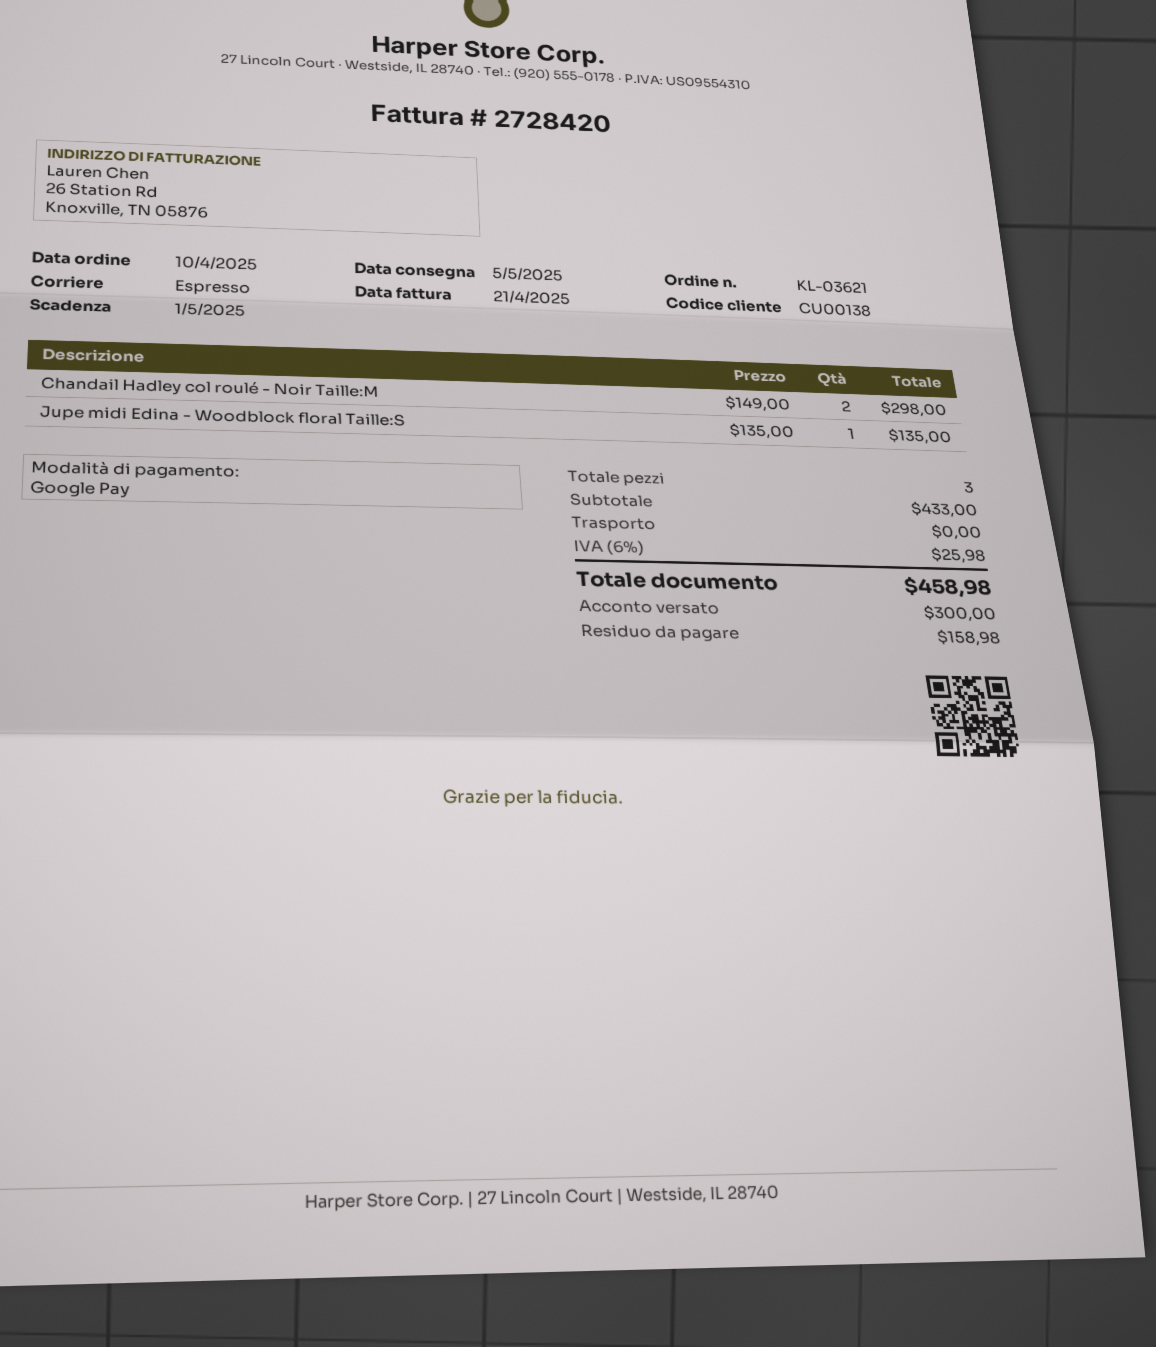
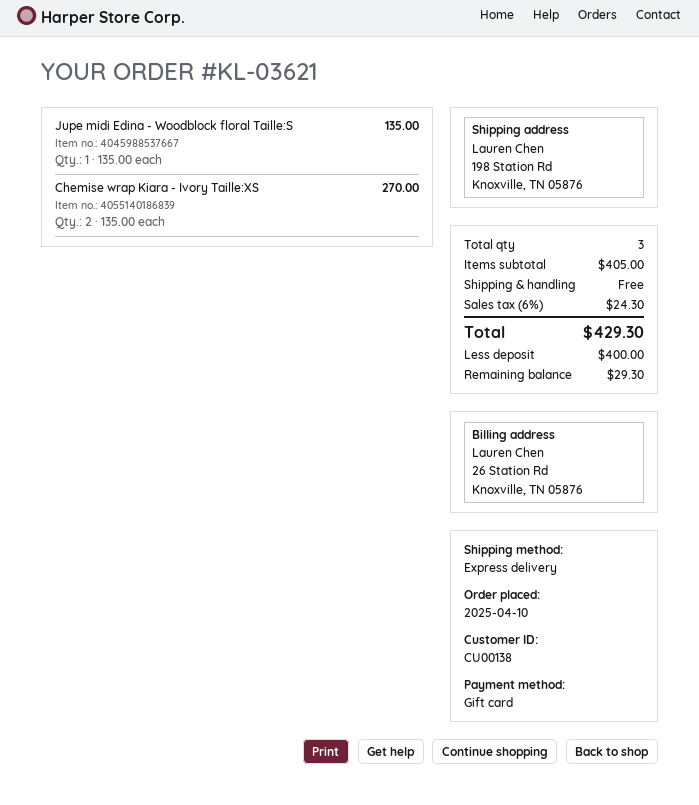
payment method: Google Pay -> gift card
Chandail Hadley col roulé - Noir Taille:M: 2 x 149.00 = 298.00 -> none
Chemise wrap Kiara - Ivory Taille:XS: none -> 2 x 135.00 = 270.00
subtotal: 433.00 -> 405.00
tax: 6% = 25.98 -> 6% = 24.30
total: 458.98 -> 429.30
deposit: 300.00 -> 400.00
balance: 158.98 -> 29.30

